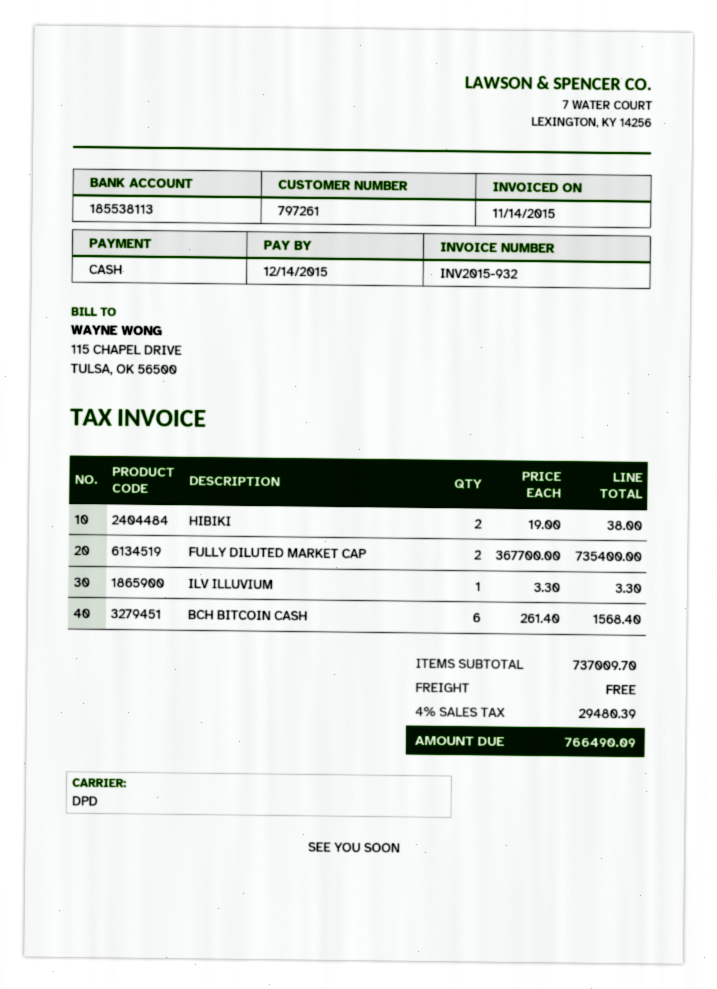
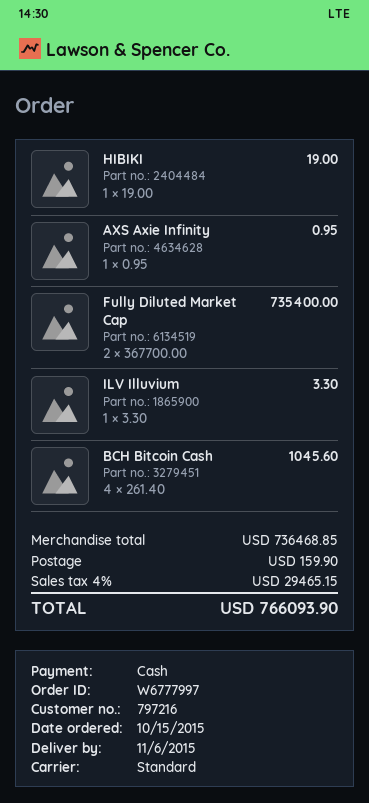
customer number: 797261 -> 797216
shipping method: DPD -> standard
HIBIKI: 2 x 19.00 = 38.00 -> 1 x 19.00 = 19.00
BCH BITCOIN CASH: 6 x 261.40 = 1568.40 -> 4 x 261.40 = 1045.60
AXS Axie Infinity: none -> 1 x 0.95 = 0.95
subtotal: 737009.70 -> 736468.85
shipping: 0.00 -> 159.90
tax: 4% = 29480.39 -> 4% = 29465.15
total: 766490.09 -> 766093.90

